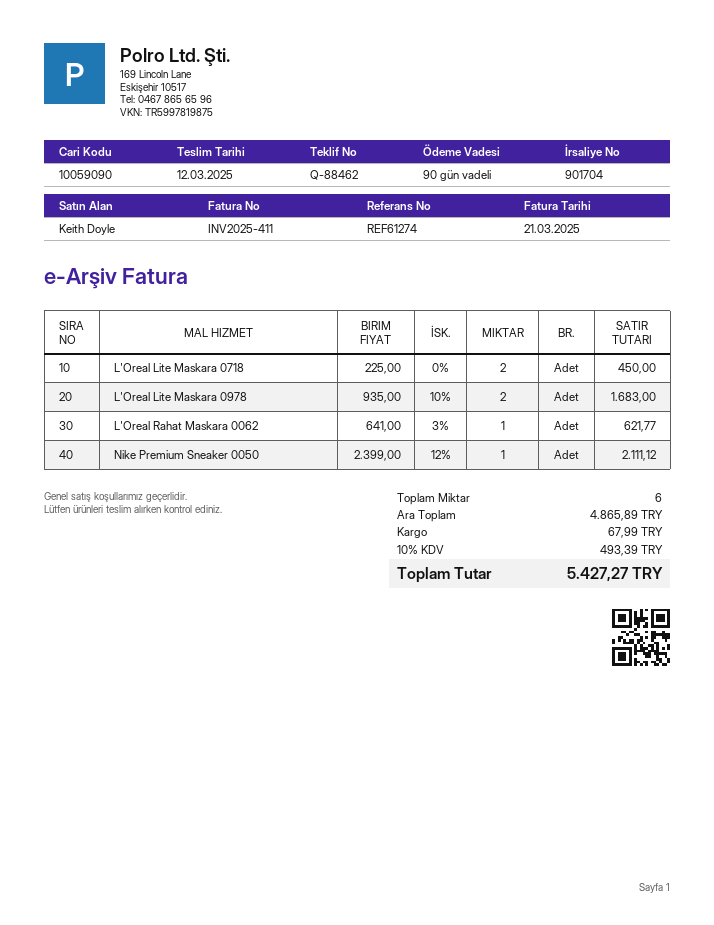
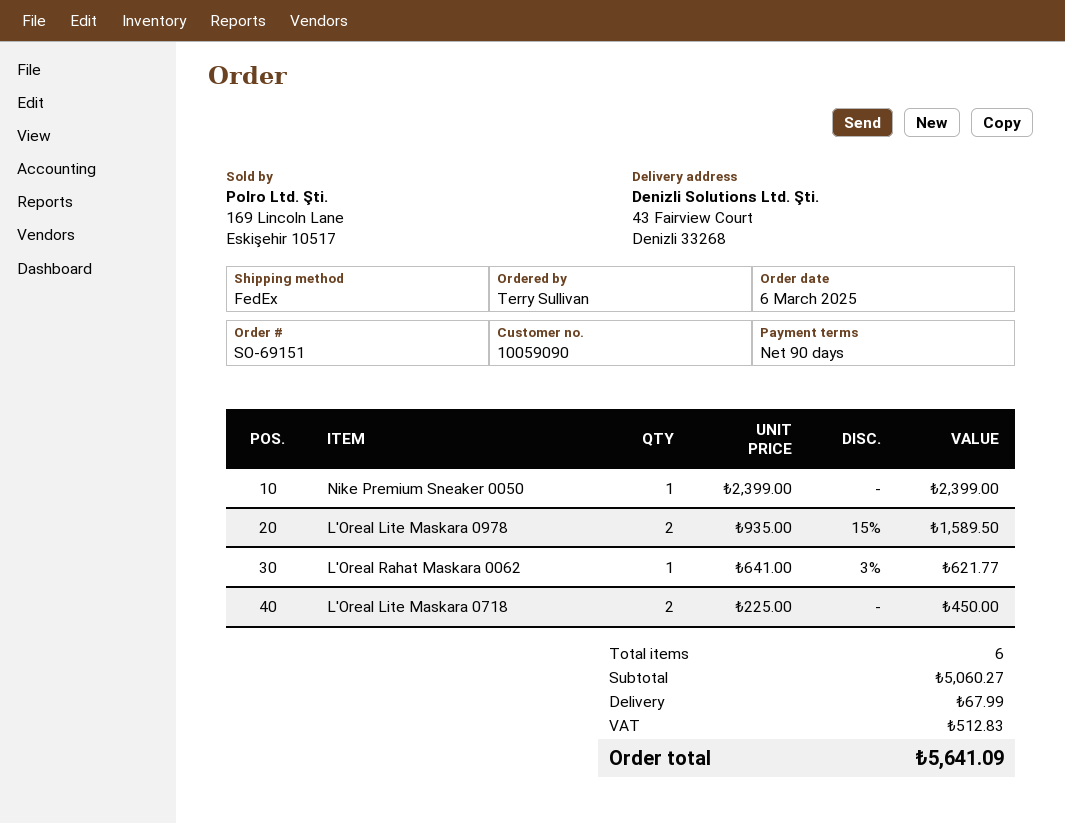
ordered by: Keith Doyle -> Terry Sullivan
L'Oreal Lite Maskara 0978: 2 x 935.00 - 10% = 1683.00 -> 2 x 935.00 - 15% = 1589.50
Nike Premium Sneaker 0050: 1 x 2399.00 - 12% = 2111.12 -> 1 x 2399.00 = 2399.00
subtotal: 4865.89 -> 5060.27
tax: 493.39 -> 512.83
total: 5427.27 -> 5641.09

